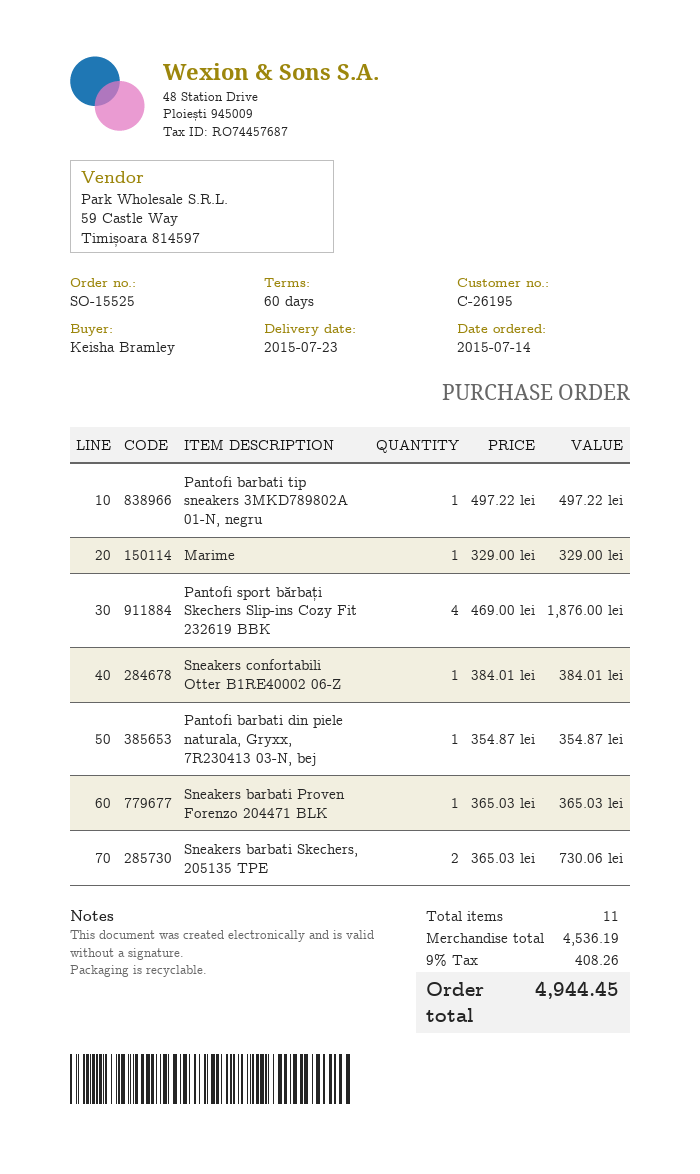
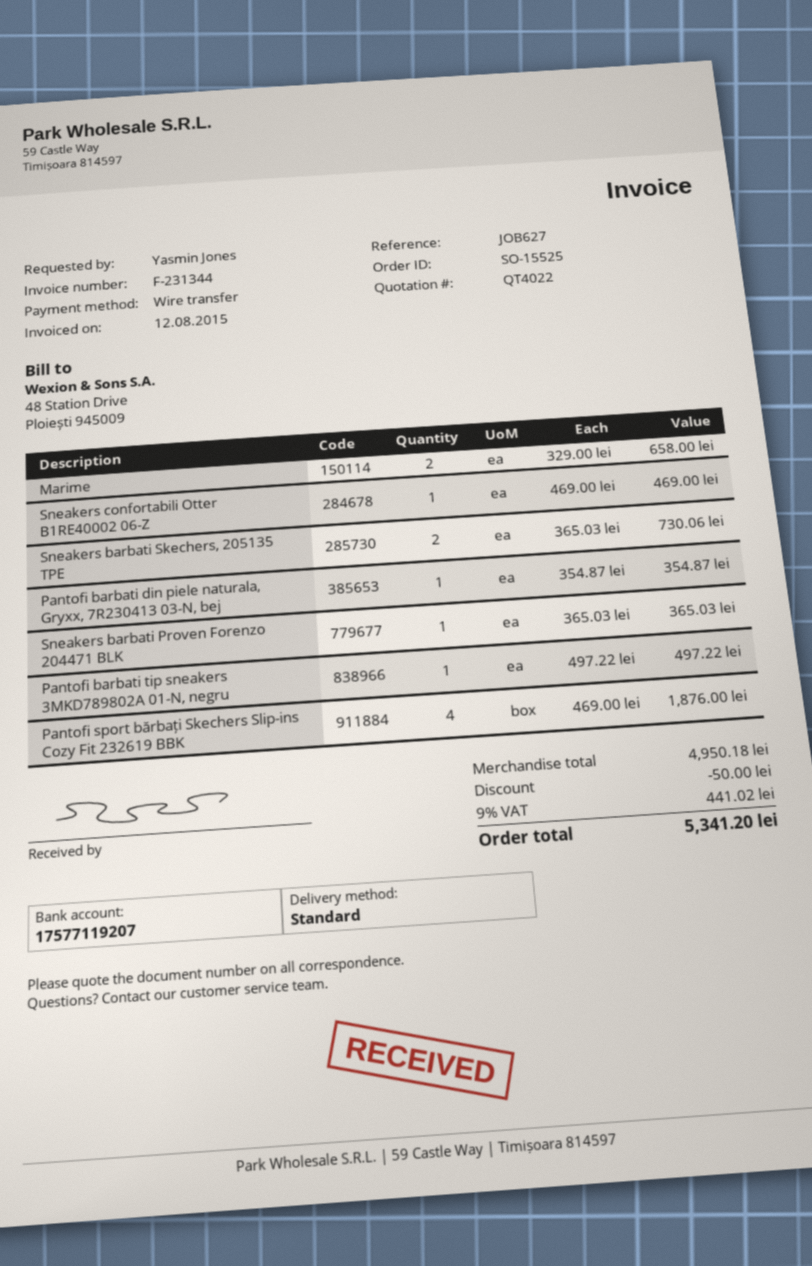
ordered by: Keisha Bramley -> Yasmin Jones
Marime: 1 x 329.00 = 329.00 -> 2 x 329.00 = 658.00
Sneakers confortabili Otter B1RE40002 06-Z: 1 x 384.01 = 384.01 -> 1 x 469.00 = 469.00
subtotal: 4536.19 -> 4950.18
discount: none -> 50.00
tax: 9% = 408.26 -> 9% = 441.02
total: 4944.45 -> 5341.20

